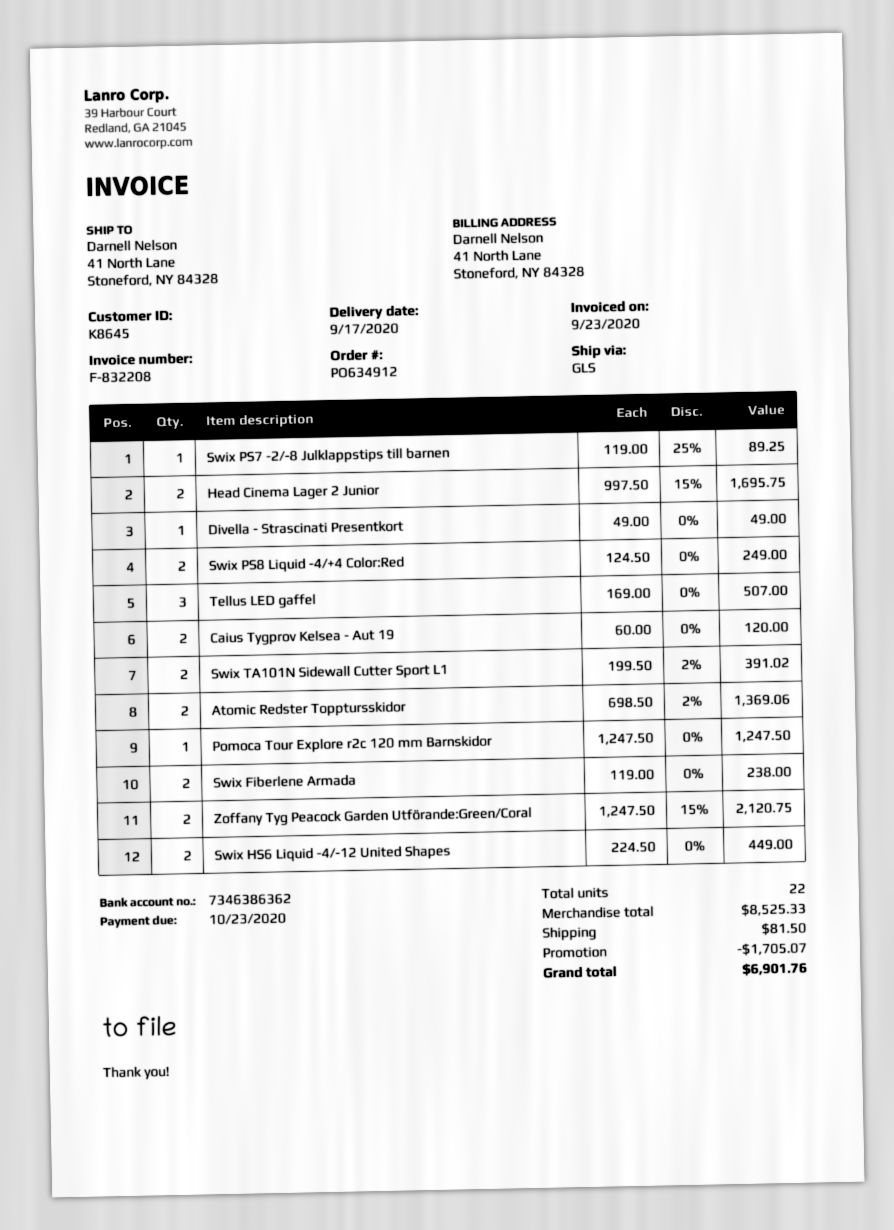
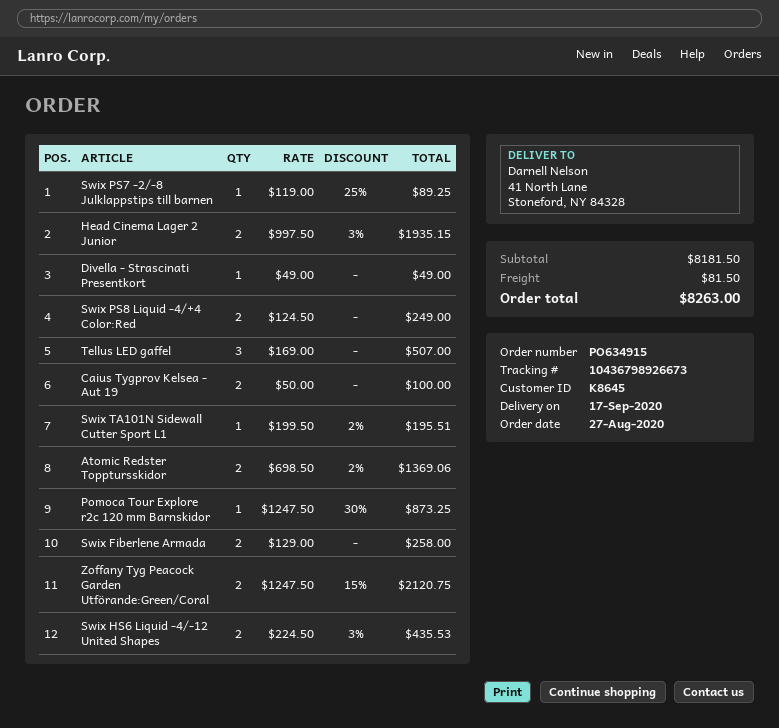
order number: PO634912 -> PO634915
Head Cinema Lager 2 Junior: 2 x 997.50 - 15% = 1695.75 -> 2 x 997.50 - 3% = 1935.15
Caius Tygprov Kelsea - Aut 19: 2 x 60.00 = 120.00 -> 2 x 50.00 = 100.00
Swix TA101N Sidewall Cutter Sport L1: 2 x 199.50 - 2% = 391.02 -> 1 x 199.50 - 2% = 195.51
Pomoca Tour Explore r2c 120 mm Barnskidor: 1 x 1247.50 = 1247.50 -> 1 x 1247.50 - 30% = 873.25
Swix Fiberlene Armada: 2 x 119.00 = 238.00 -> 2 x 129.00 = 258.00
Swix HS6 Liquid -4/-12 United Shapes: 2 x 224.50 = 449.00 -> 2 x 224.50 - 3% = 435.53
subtotal: 8525.33 -> 8181.50
discount: 1705.07 -> none
total: 6901.76 -> 8263.00

